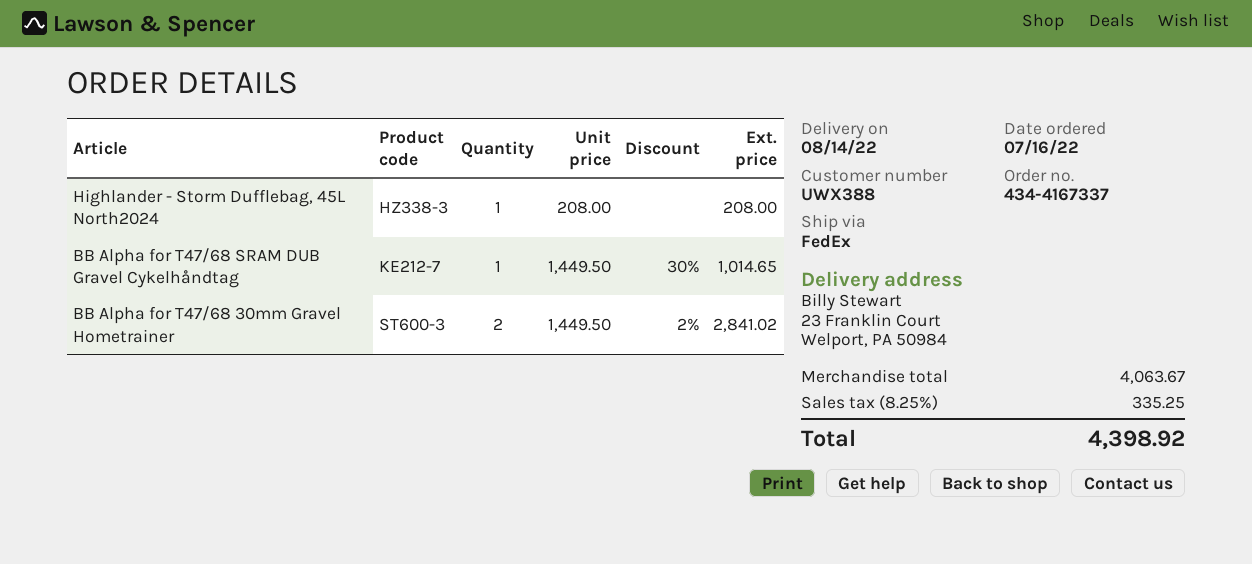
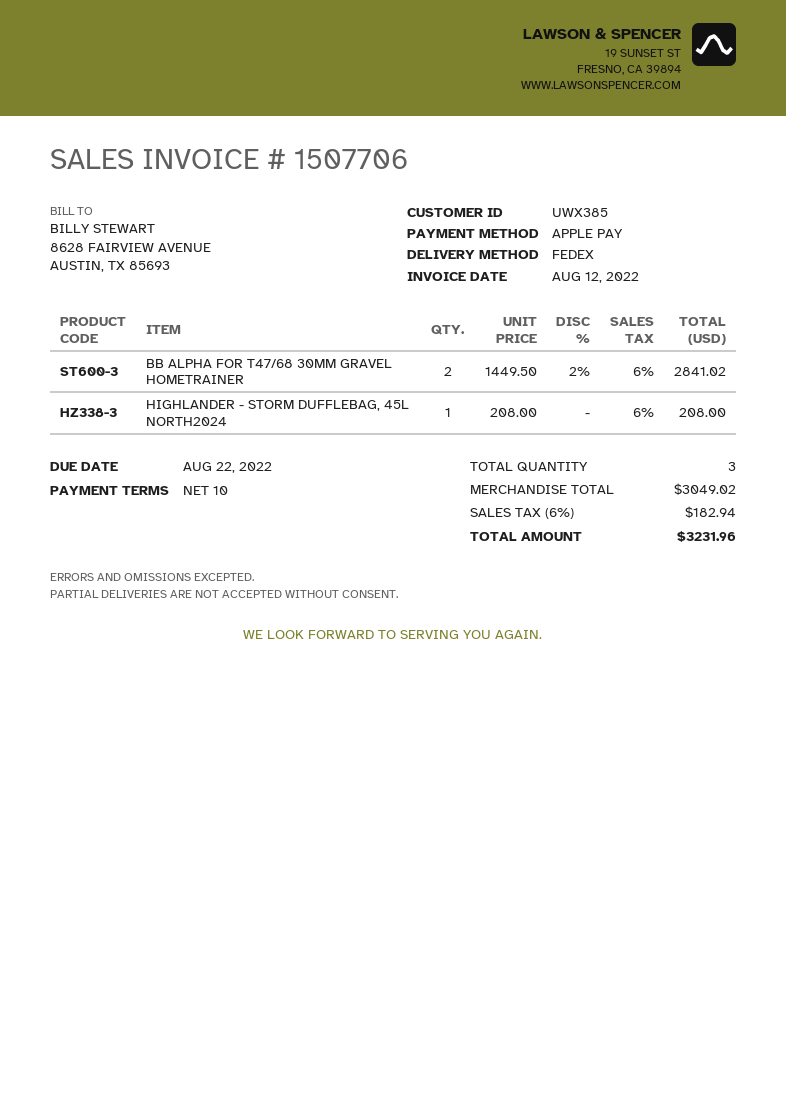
customer number: UWX388 -> UWX385
BB Alpha for T47/68 SRAM DUB Gravel Cykelhåndtag: 1 x 1449.50 - 30% = 1014.65 -> none
subtotal: 4063.67 -> 3049.02
tax: 8.25% = 335.25 -> 6% = 182.94
total: 4398.92 -> 3231.96

